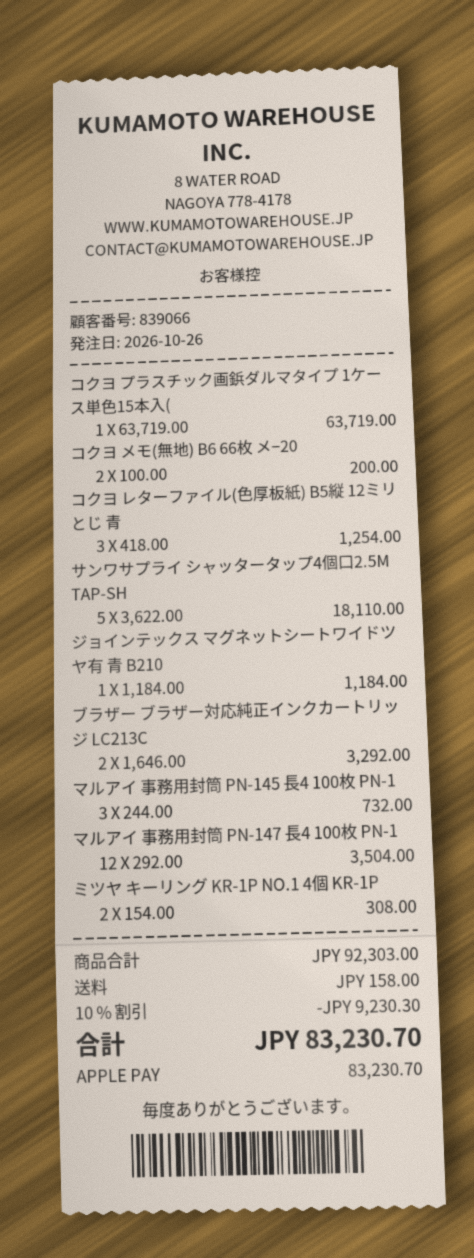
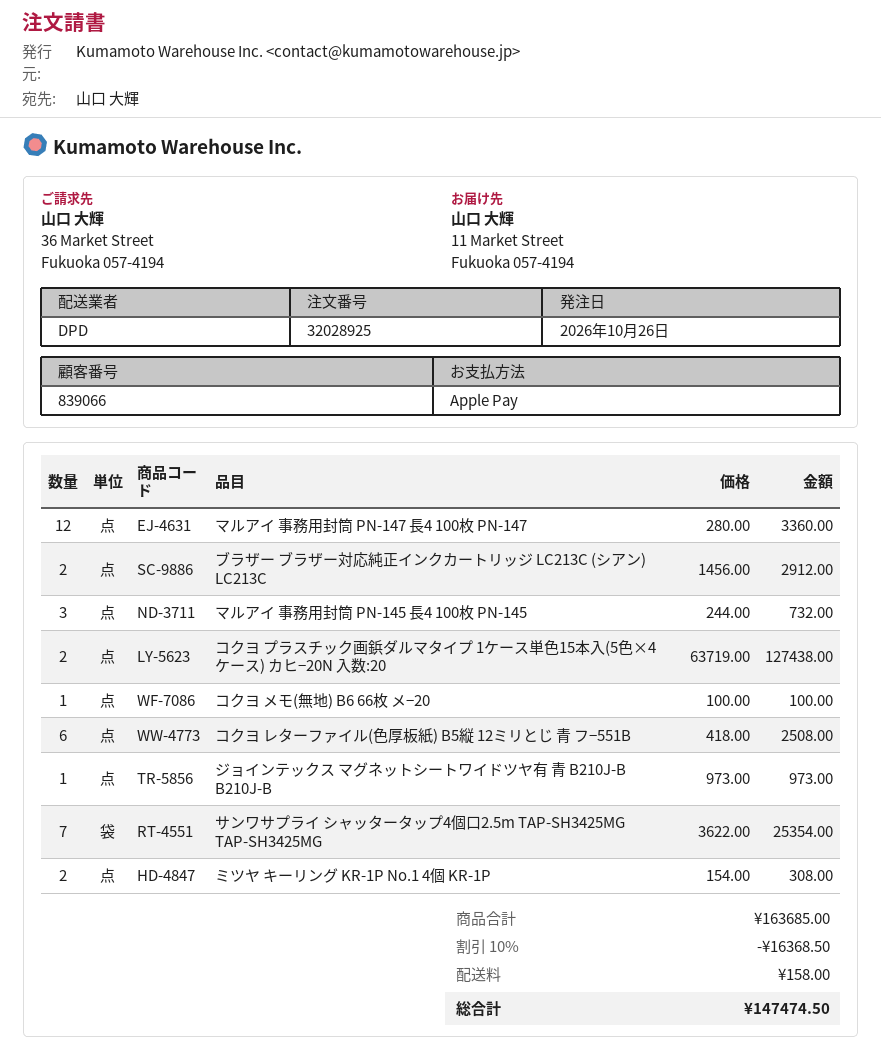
コクヨ プラスチック画鋲ダルマタイプ 1ケース単色15本入(: 1 x 63719.00 = 63719.00 -> 2 x 63719.00 = 127438.00
コクヨ メモ(無地) B6 66枚 メ−20: 2 x 100.00 = 200.00 -> 1 x 100.00 = 100.00
コクヨ レターファイル(色厚板紙) B5縦 12ミリとじ 青: 3 x 418.00 = 1254.00 -> 6 x 418.00 = 2508.00
サンワサプライ シャッタータップ4個口2.5M TAP-SH: 5 x 3622.00 = 18110.00 -> 7 x 3622.00 = 25354.00
ジョインテックス マグネットシートワイドツヤ有 青 B210: 1 x 1184.00 = 1184.00 -> 1 x 973.00 = 973.00
ブラザー ブラザー対応純正インクカートリッジ LC213C: 2 x 1646.00 = 3292.00 -> 2 x 1456.00 = 2912.00
マルアイ 事務用封筒 PN-147 長4 100枚 PN-1: 12 x 292.00 = 3504.00 -> 12 x 280.00 = 3360.00
subtotal: 92303.00 -> 163685.00
discount: 10% = 9230.30 -> 10% = 16368.50
total: 83230.70 -> 147474.50

